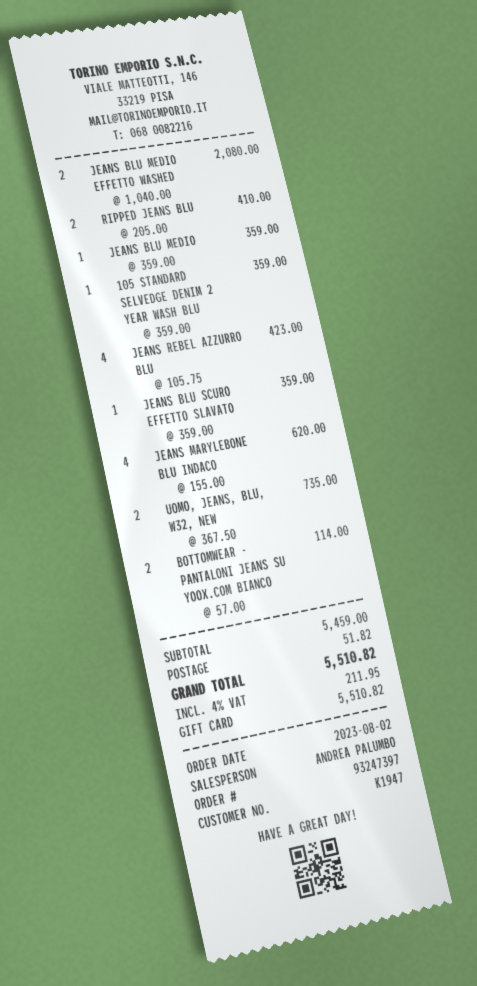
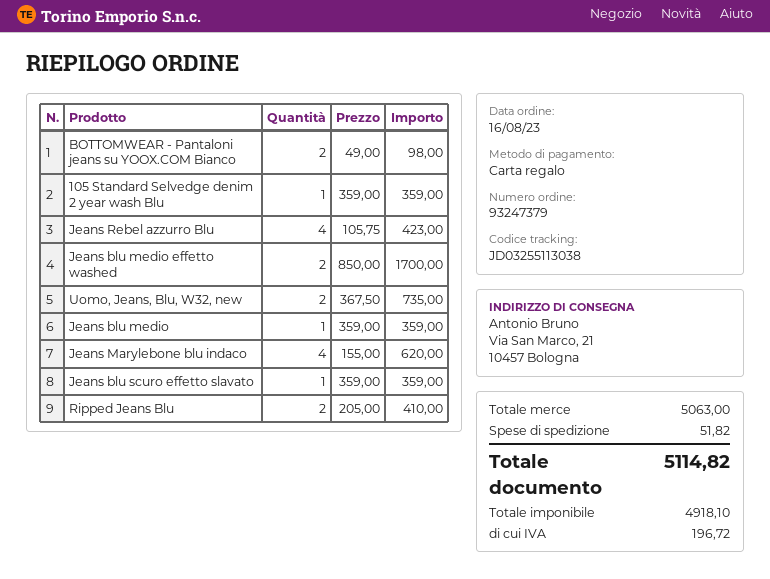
order number: 93247397 -> 93247379
order date: 2023-08-02 -> 2023-08-16
JEANS BLU MEDIO EFFETTO WASHED: 2 x 1040.00 = 2080.00 -> 2 x 850.00 = 1700.00
BOTTOMWEAR - PANTALONI JEANS SU YOOX.COM BIANCO: 2 x 57.00 = 114.00 -> 2 x 49.00 = 98.00
subtotal: 5459.00 -> 5063.00
tax: 211.95 -> 196.72
total: 5510.82 -> 5114.82

